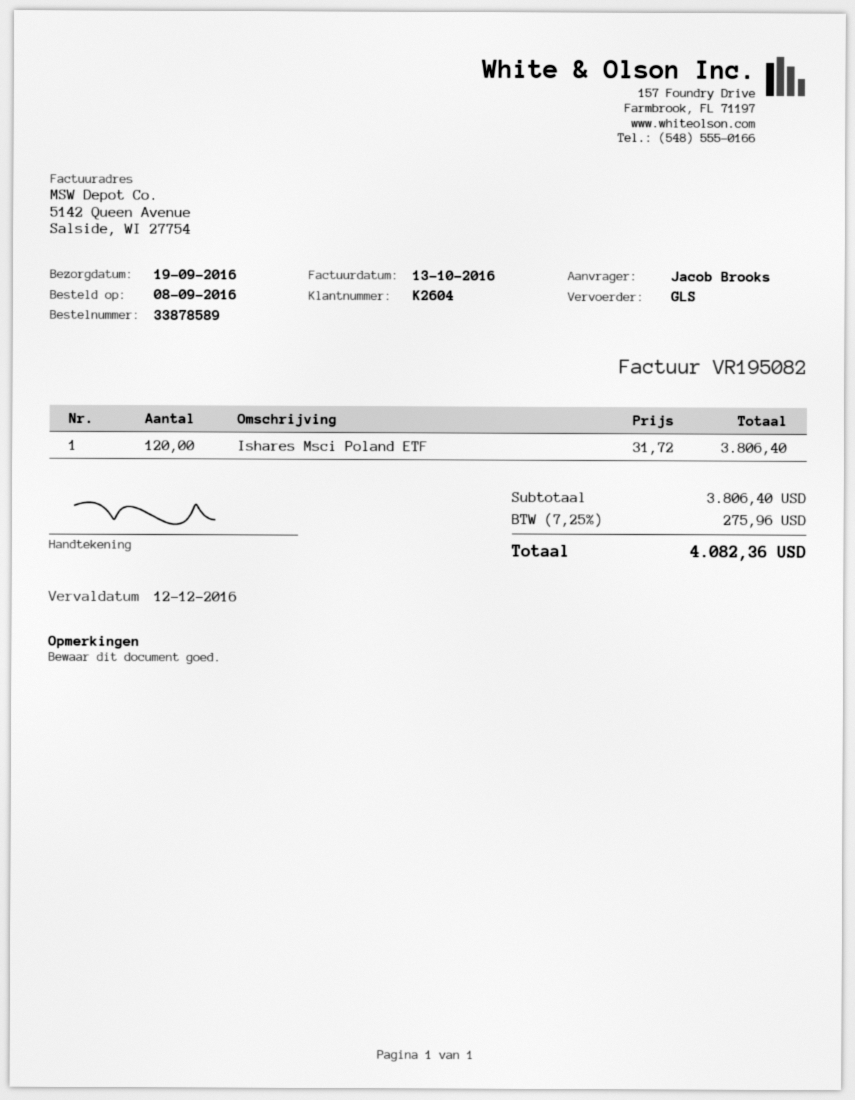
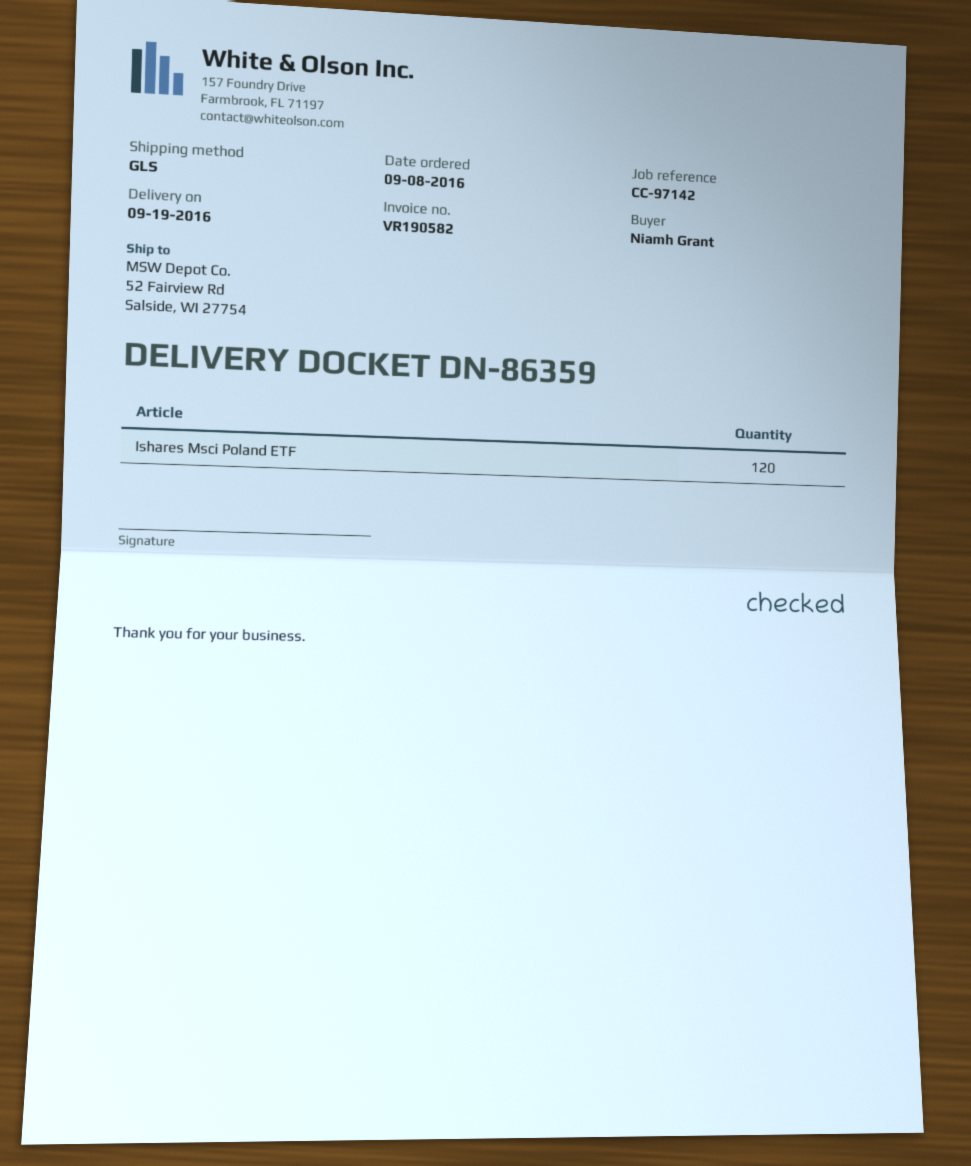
invoice number: VR195082 -> VR190582
ordered by: Jacob Brooks -> Niamh Grant

